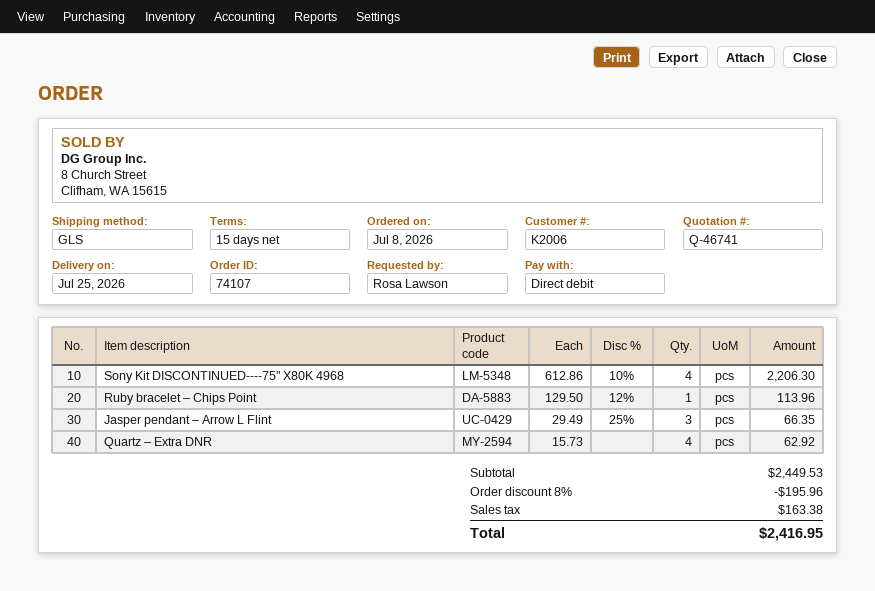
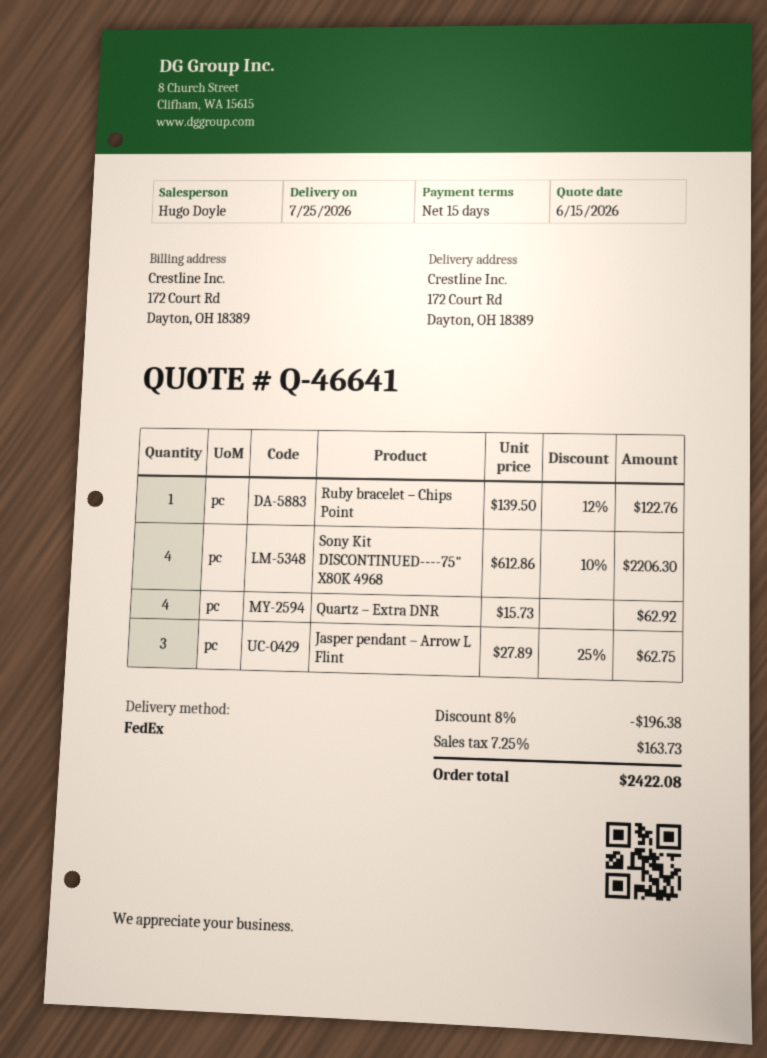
quote number: Q-46741 -> Q-46641
shipping method: GLS -> FedEx
Ruby bracelet – Chips Point: 1 x 129.50 - 12% = 113.96 -> 1 x 139.50 - 12% = 122.76
Jasper pendant – Arrow L Flint: 3 x 29.49 - 25% = 66.35 -> 3 x 27.89 - 25% = 62.75
discount: 8% = 195.96 -> 8% = 196.38
tax: 163.38 -> 163.73
total: 2416.95 -> 2422.08

